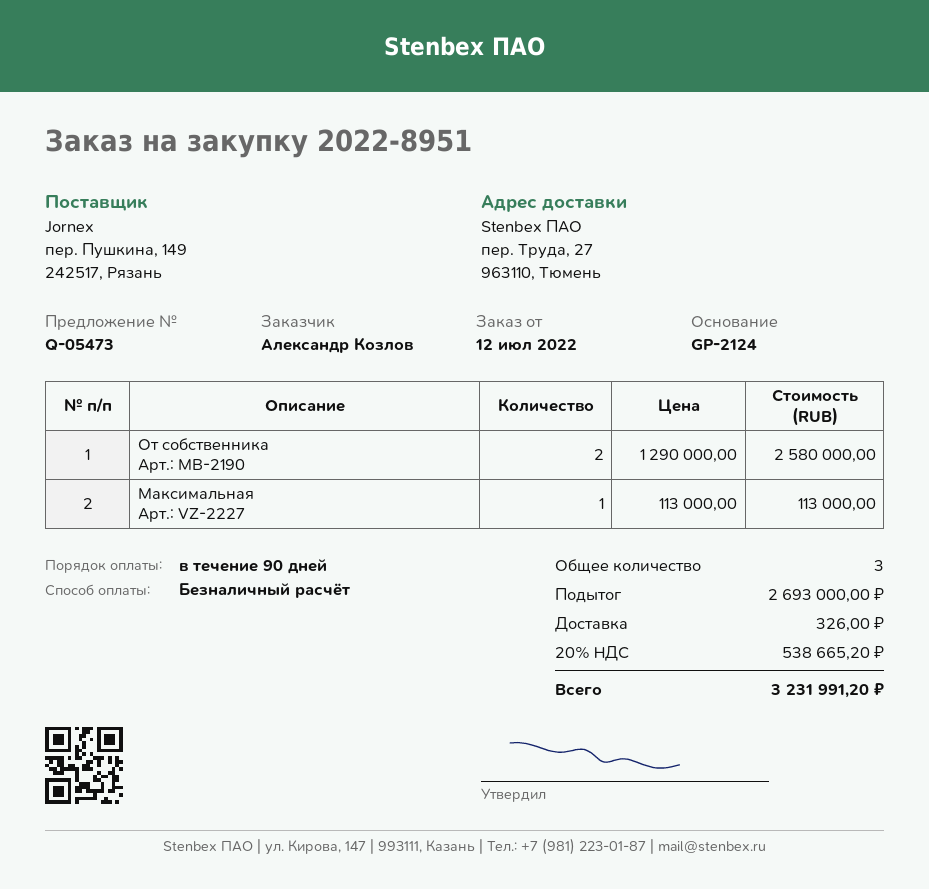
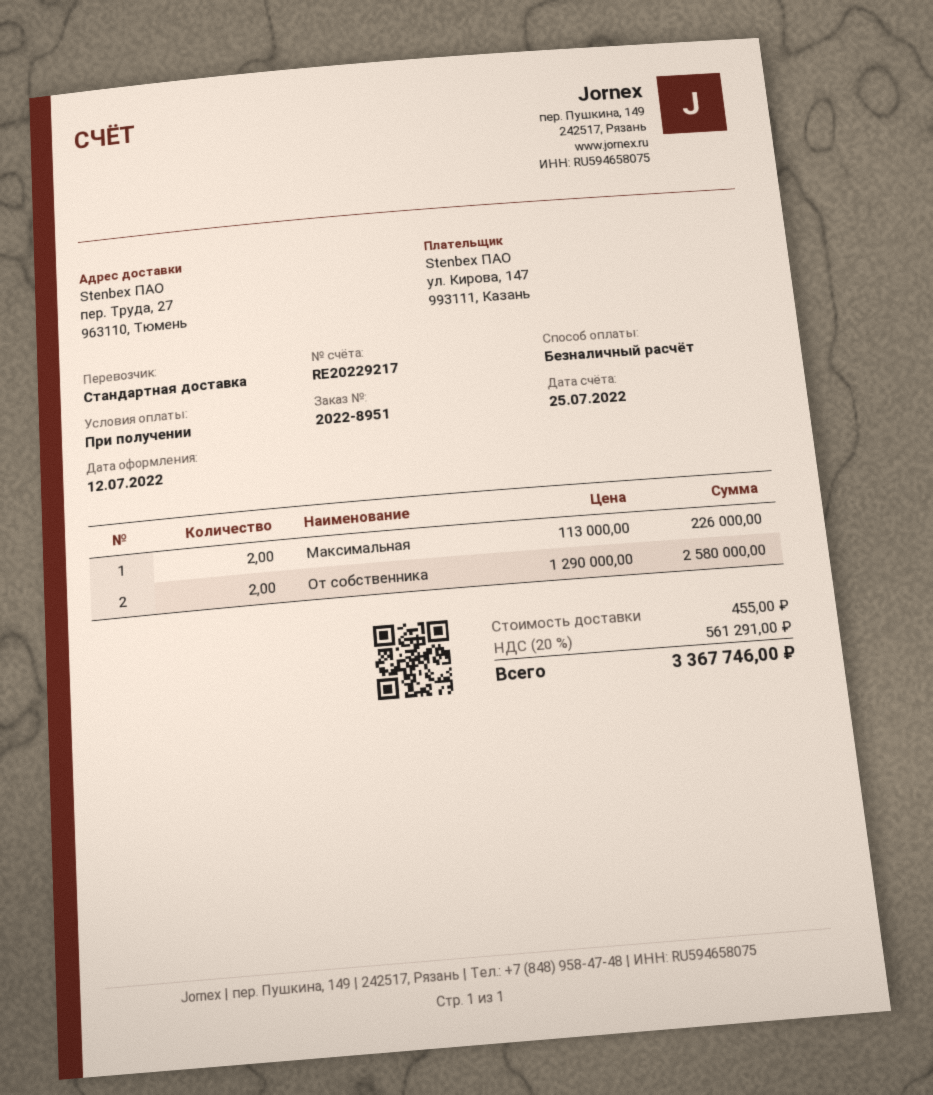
payment terms: 90 days -> on receipt
Максимальная: 1 x 113000.00 = 113000.00 -> 2 x 113000.00 = 226000.00
shipping: 326.00 -> 455.00
tax: 20% = 538665.20 -> 20% = 561291.00
total: 3231991.20 -> 3367746.00

